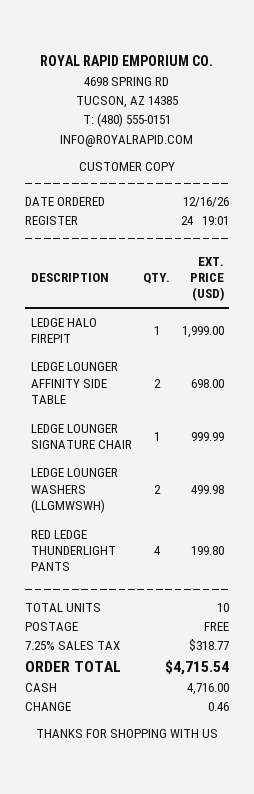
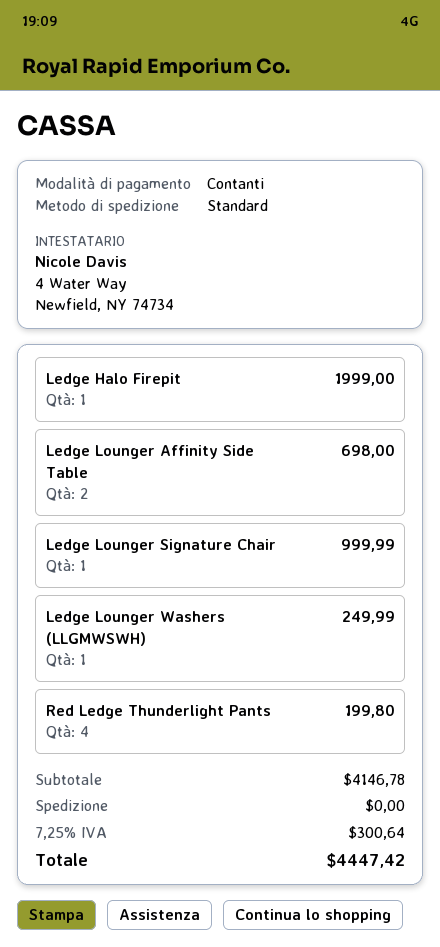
LEDGE LOUNGER WASHERS (LLGMWSWH): 2 for 499.98 -> 1 for 249.99
tax: 7.25% = 318.77 -> 7.25% = 300.64
total: 4715.54 -> 4447.42

